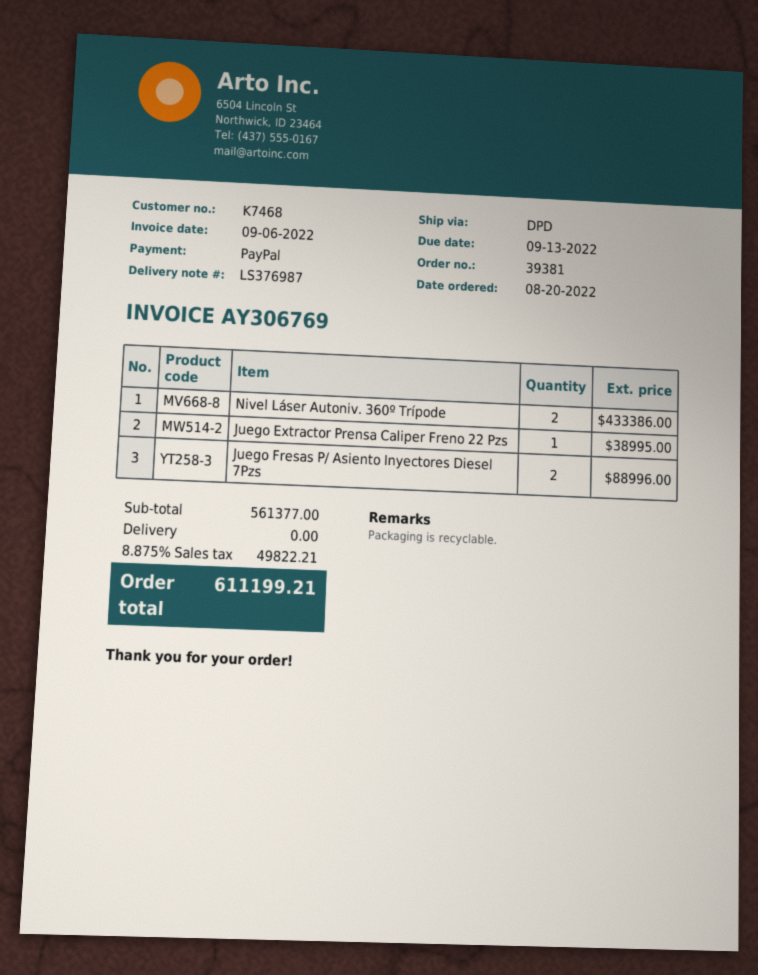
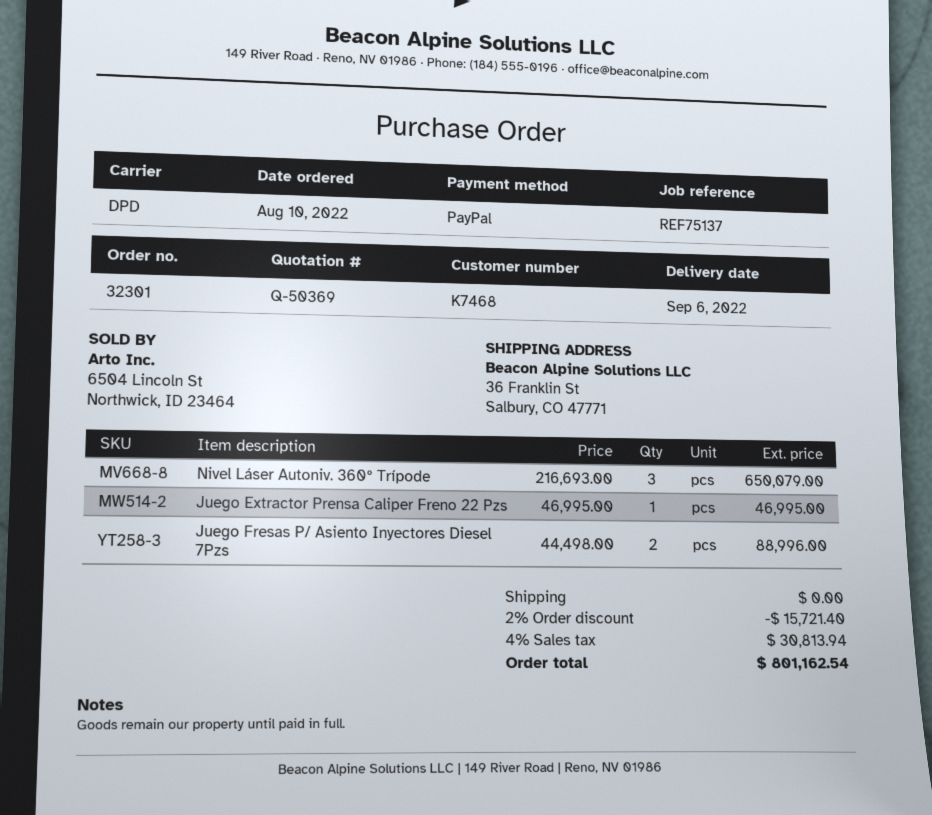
order number: 39381 -> 32301
order date: 2022-08-20 -> 2022-08-10
Nivel Láser Autoniv. 360º Trípode: 2 for 433386.00 -> 3 for 650079.00
Juego Extractor Prensa Caliper Freno 22 Pzs: 1 for 38995.00 -> 1 for 46995.00
discount: none -> 2% = 15721.40
tax: 8.875% = 49822.21 -> 4% = 30813.94
total: 611199.21 -> 801162.54

